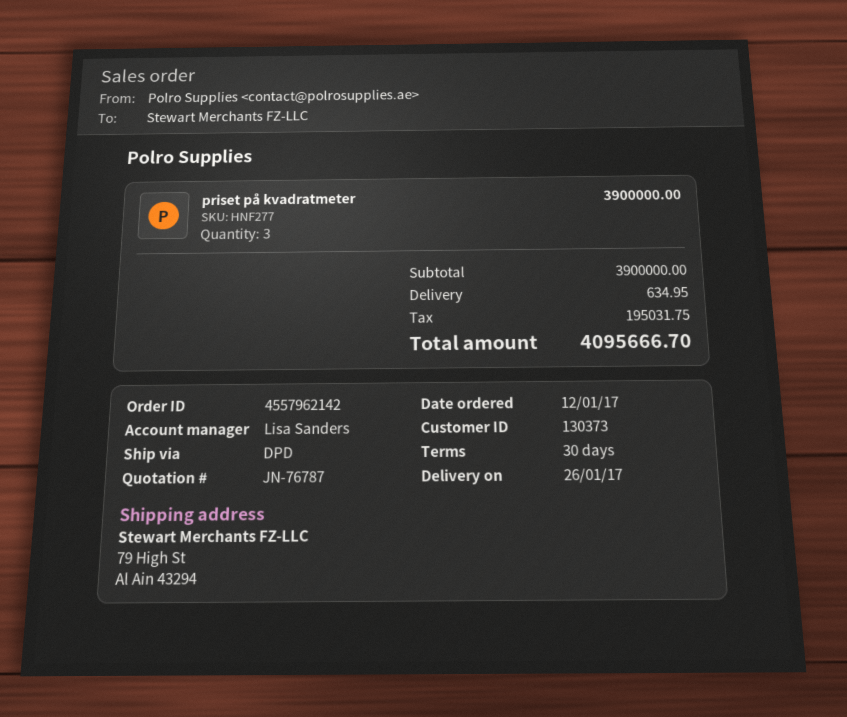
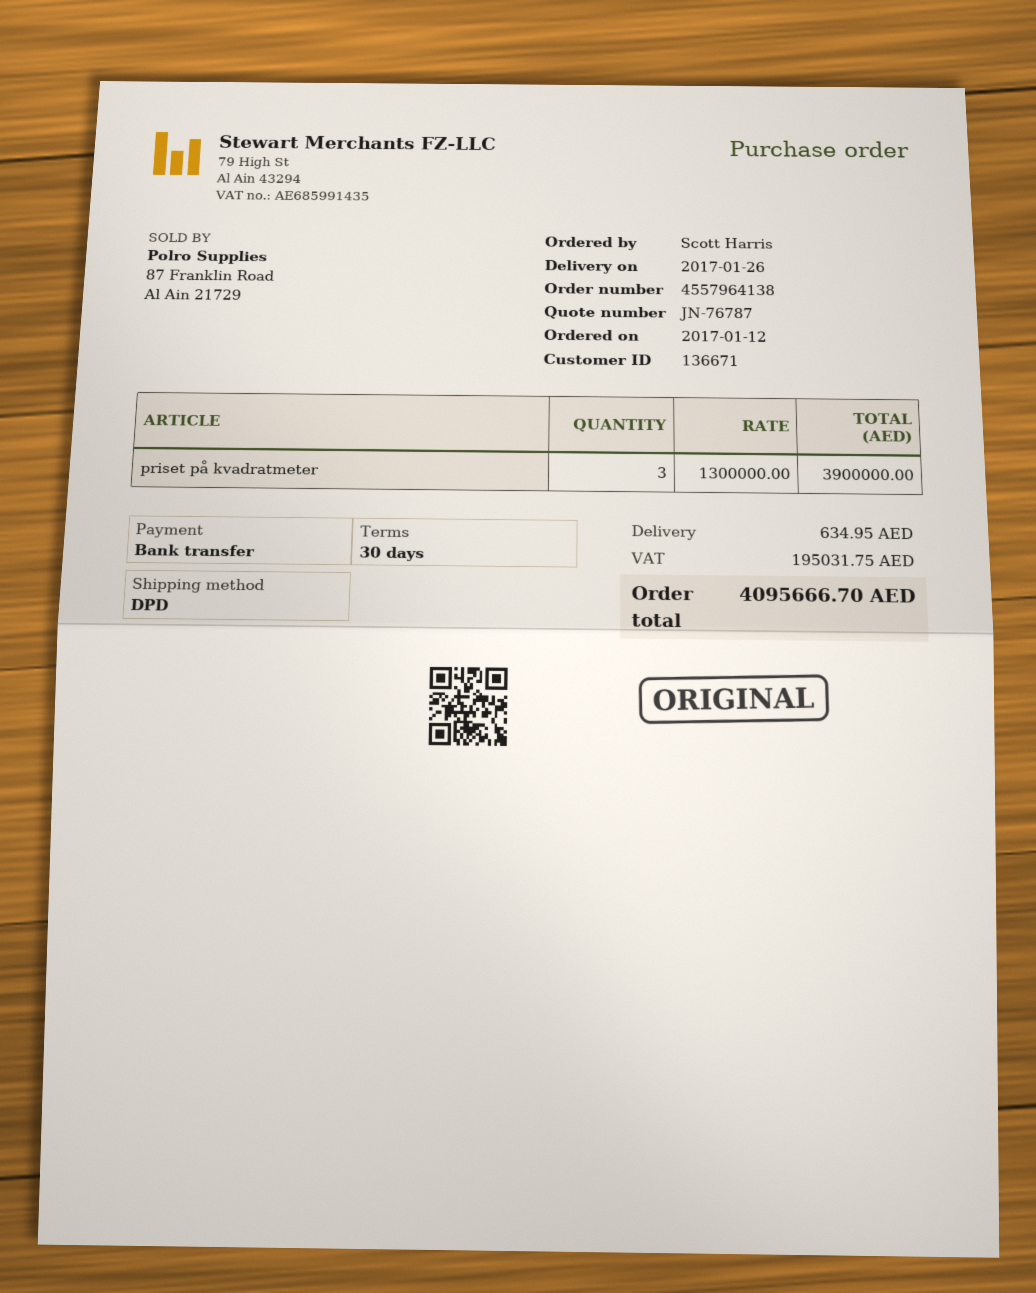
order number: 4557962142 -> 4557964138
customer number: 130373 -> 136671

